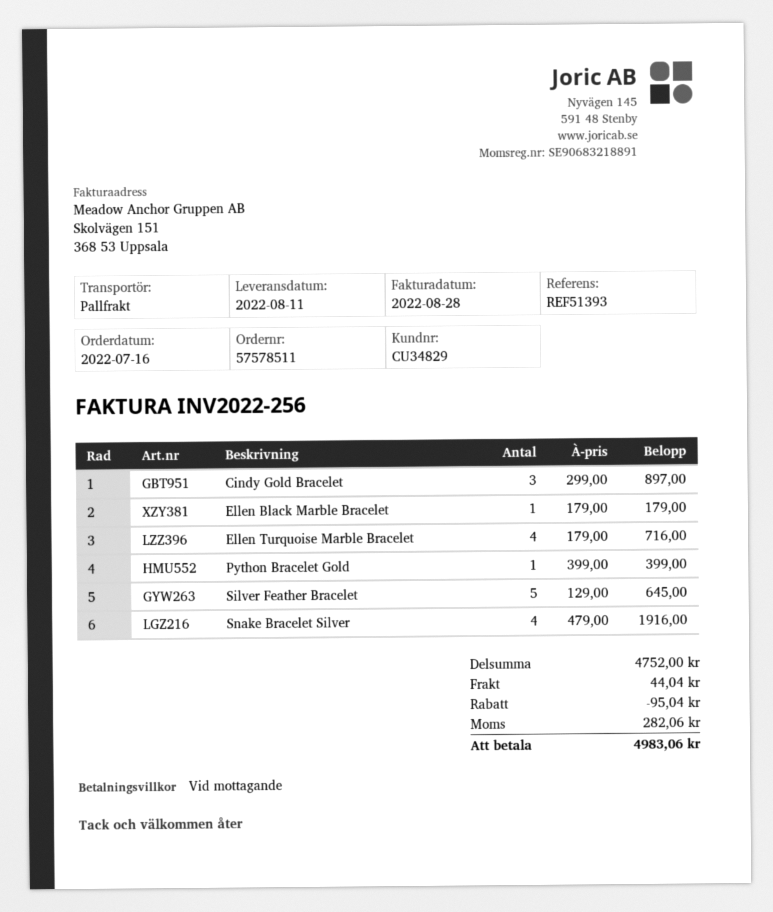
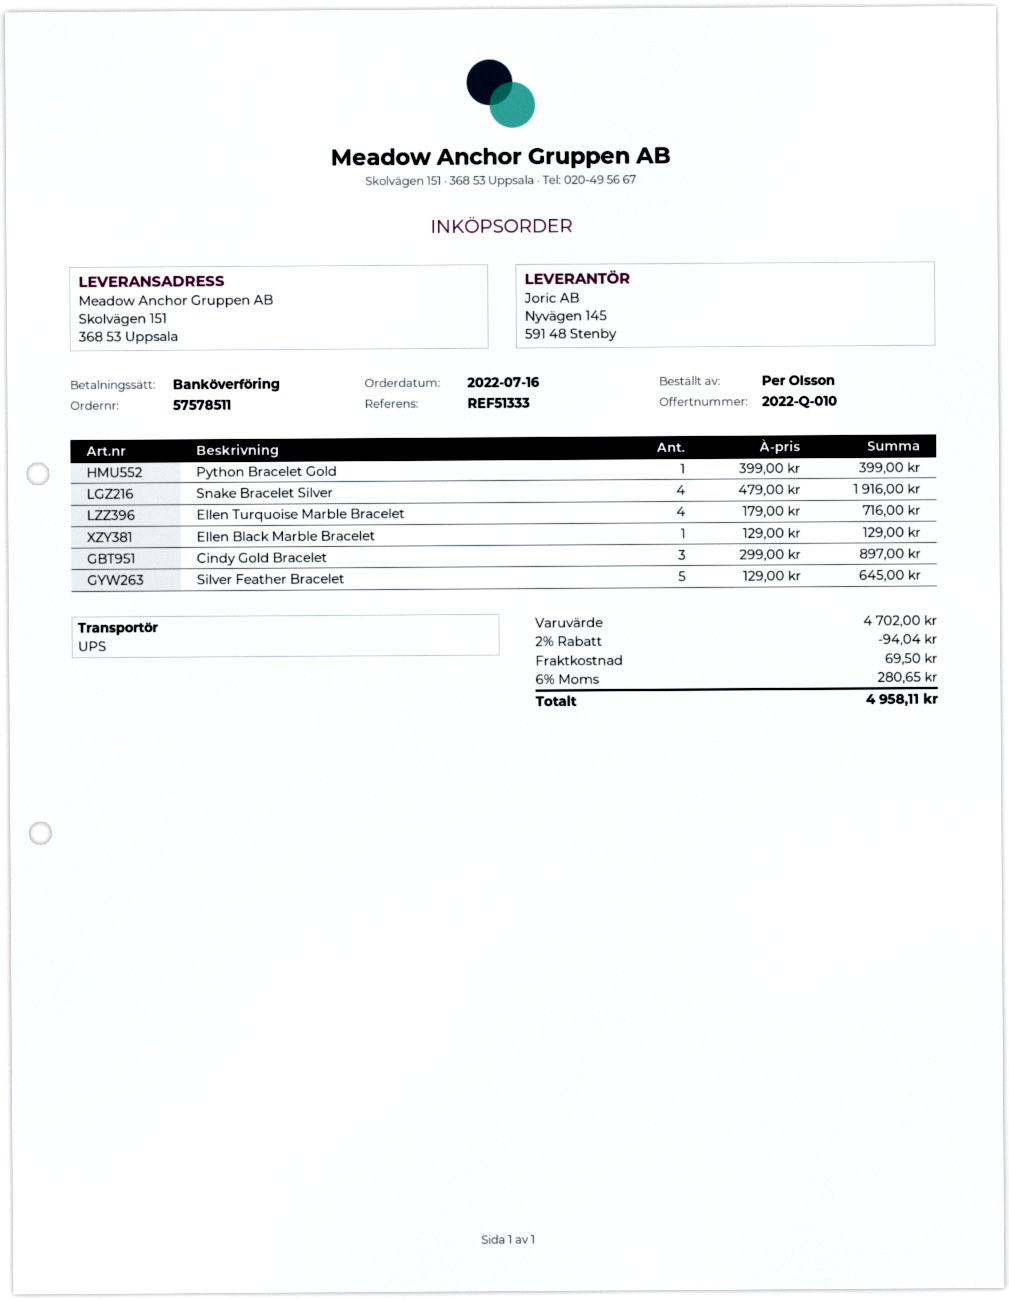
reference: REF51393 -> REF51333
shipping method: pallet freight -> UPS
Ellen Black Marble Bracelet: 1 x 179.00 = 179.00 -> 1 x 129.00 = 129.00
subtotal: 4752.00 -> 4702.00
discount: 95.04 -> 94.04
shipping: 44.04 -> 69.50
tax: 282.06 -> 280.65
total: 4983.06 -> 4958.11

